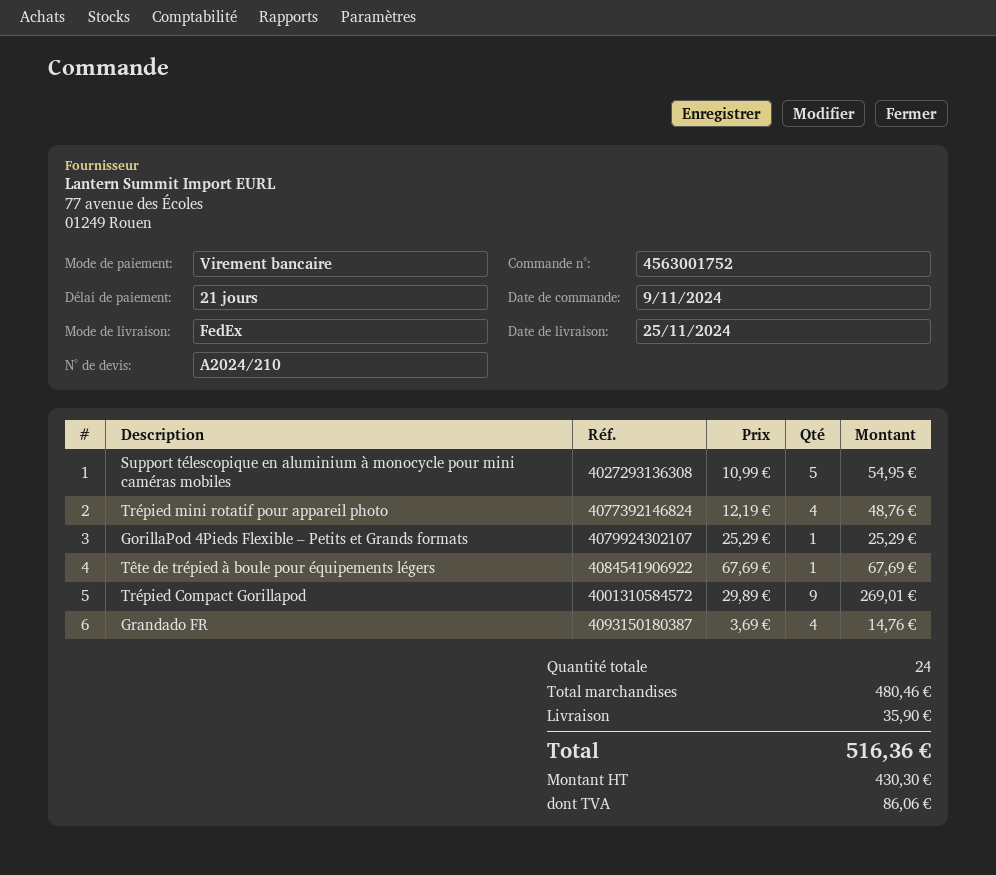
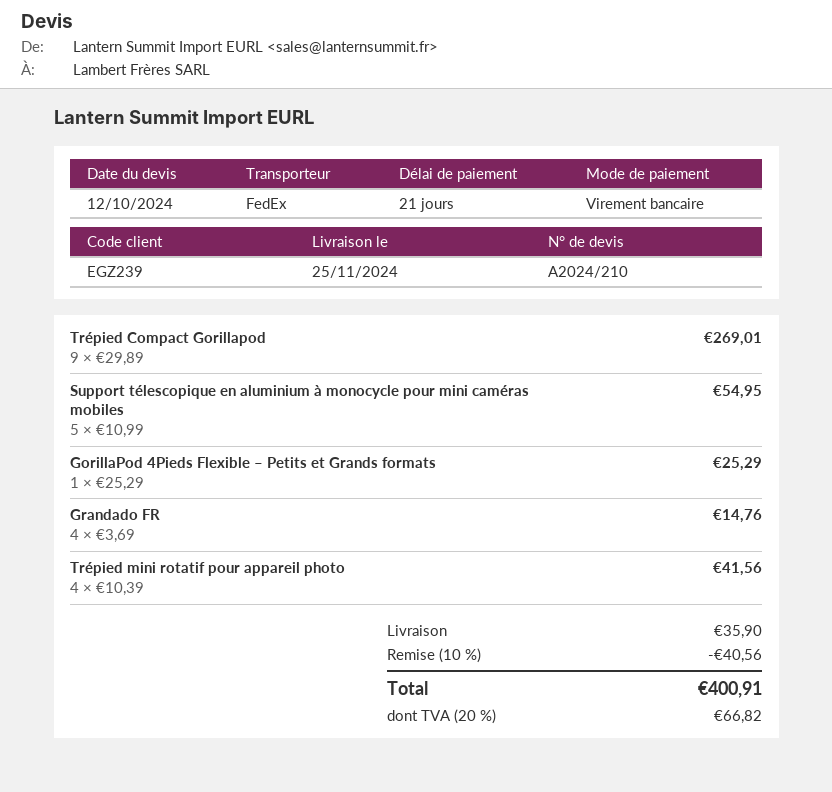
Trépied mini rotatif pour appareil photo: 4 x 12.19 = 48.76 -> 4 x 10.39 = 41.56
Tête de trépied à boule pour équipements légers: 1 x 67.69 = 67.69 -> none
discount: none -> 10% = 40.56
tax: 86.06 -> 66.82
total: 516.36 -> 400.91

